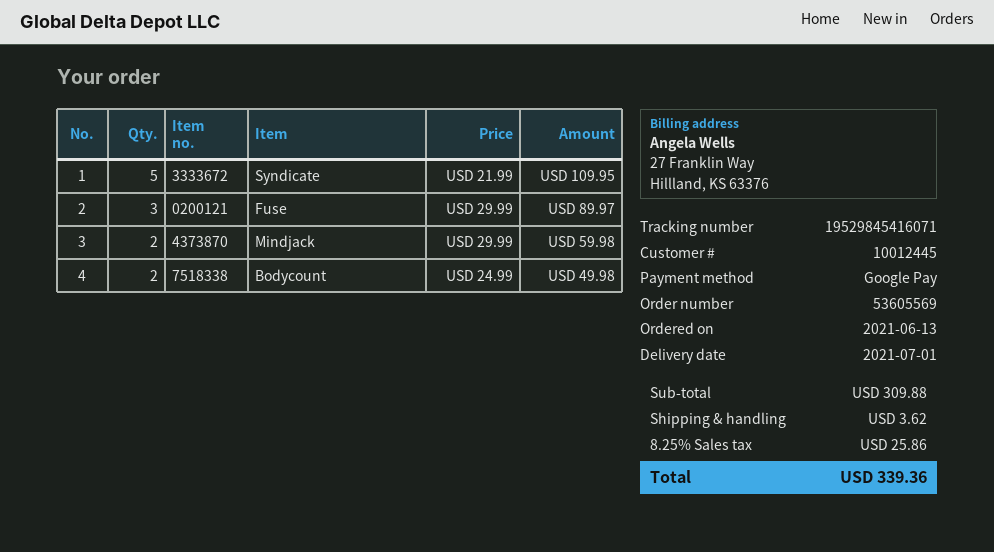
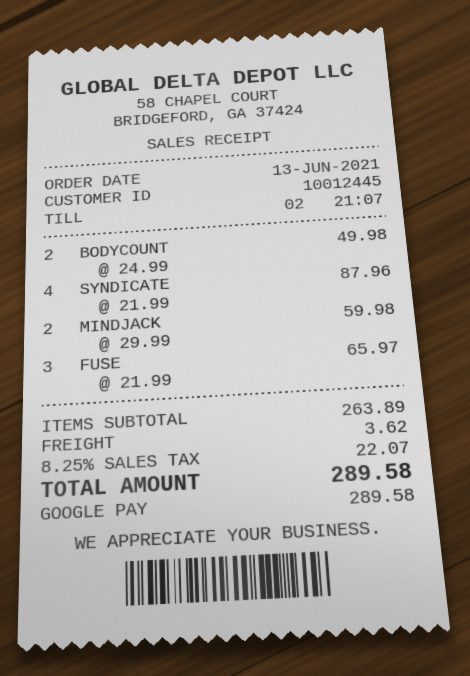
Syndicate: 5 x 21.99 = 109.95 -> 4 x 21.99 = 87.96
Fuse: 3 x 29.99 = 89.97 -> 3 x 21.99 = 65.97
subtotal: 309.88 -> 263.89
tax: 8.25% = 25.86 -> 8.25% = 22.07
total: 339.36 -> 289.58

